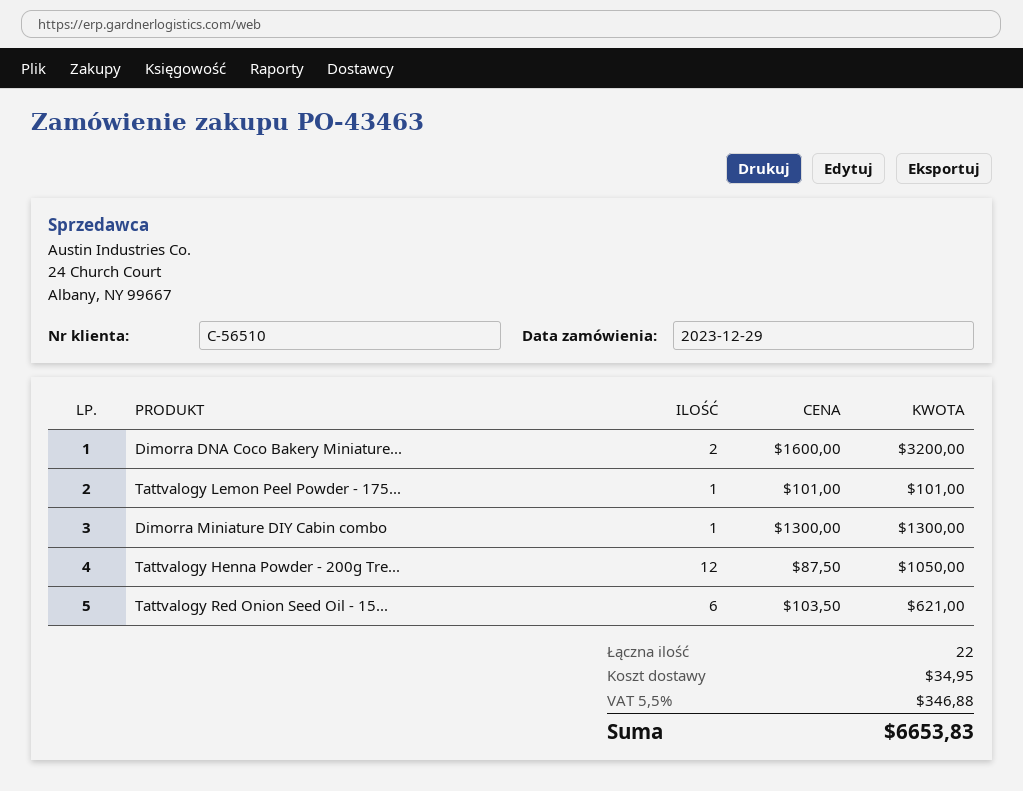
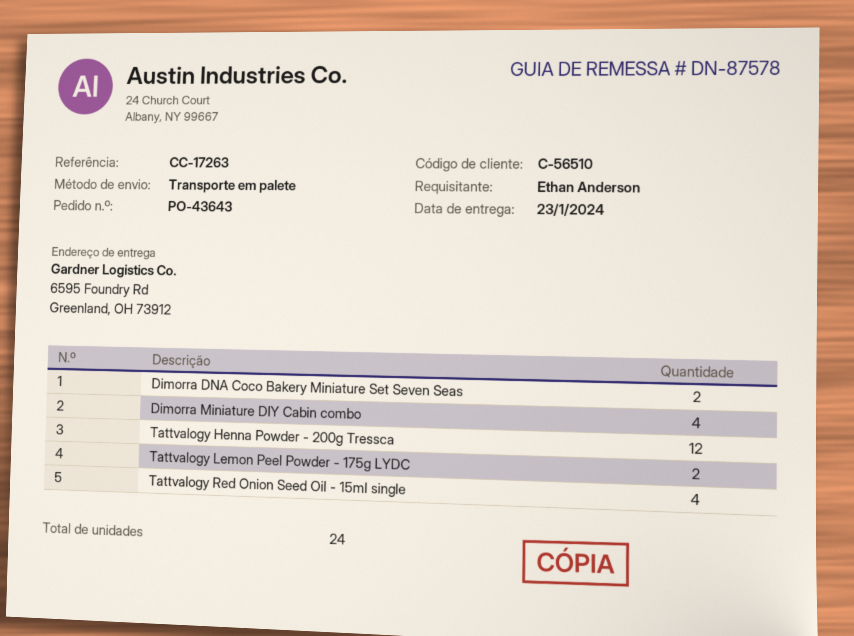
order number: PO-43463 -> PO-43643
Tattvalogy Lemon Peel Powder - 175...: 1 -> 2
Dimorra Miniature DIY Cabin combo: 1 -> 4
Tattvalogy Red Onion Seed Oil - 15...: 6 -> 4
total quantity: 22 -> 24

